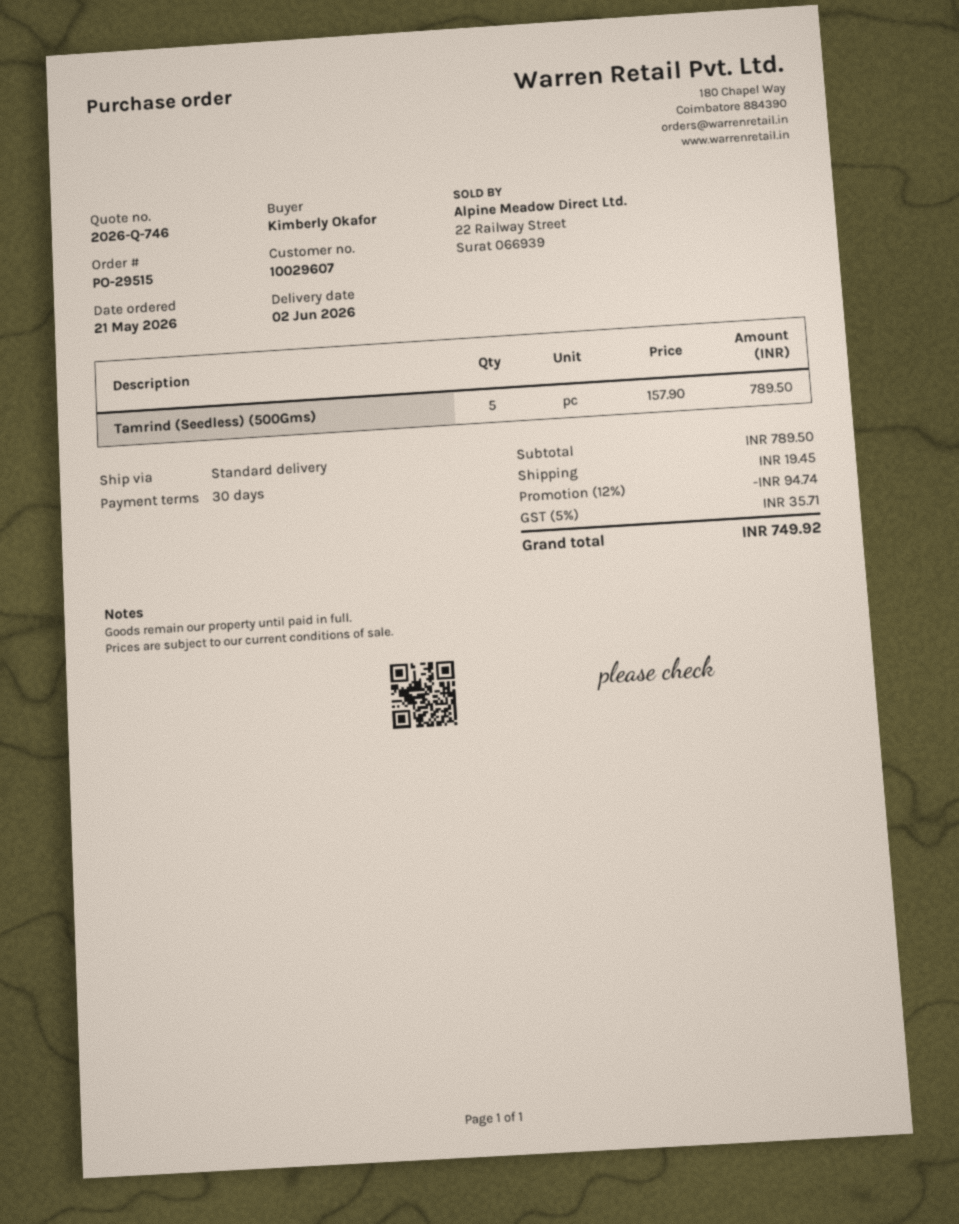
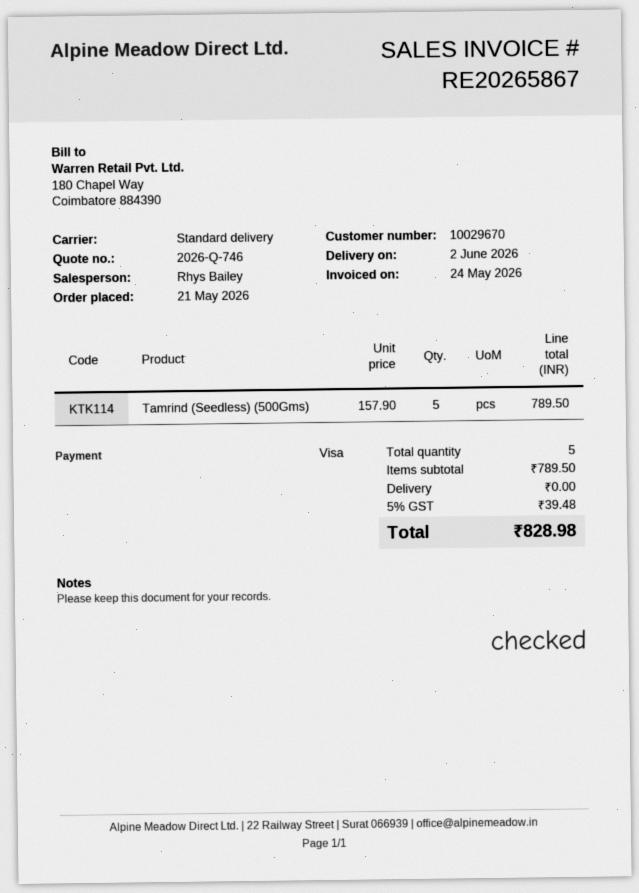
customer number: 10029607 -> 10029670
discount: 12% = 94.74 -> none
shipping: 19.45 -> 0.00
tax: 5% = 35.71 -> 5% = 39.48
total: 749.92 -> 828.98

